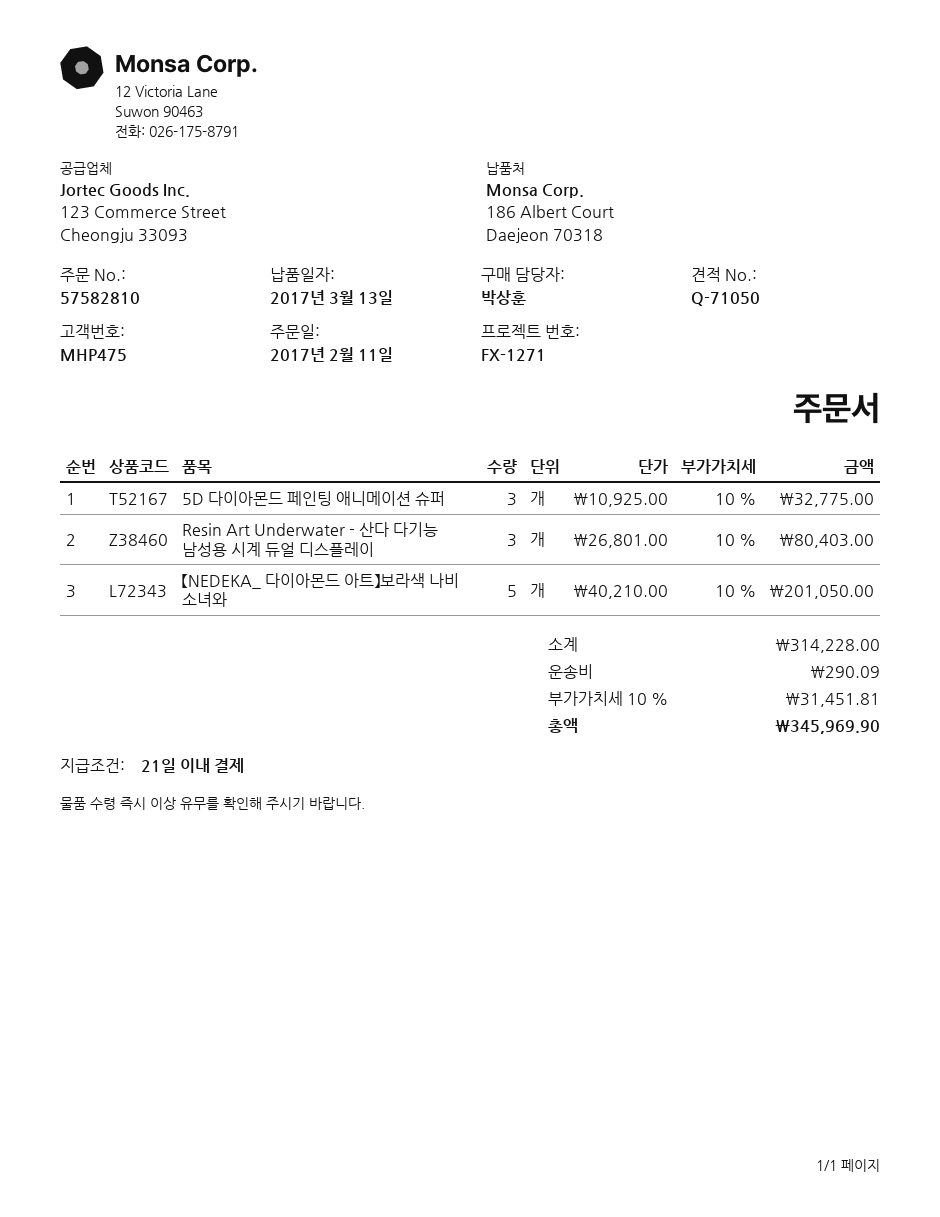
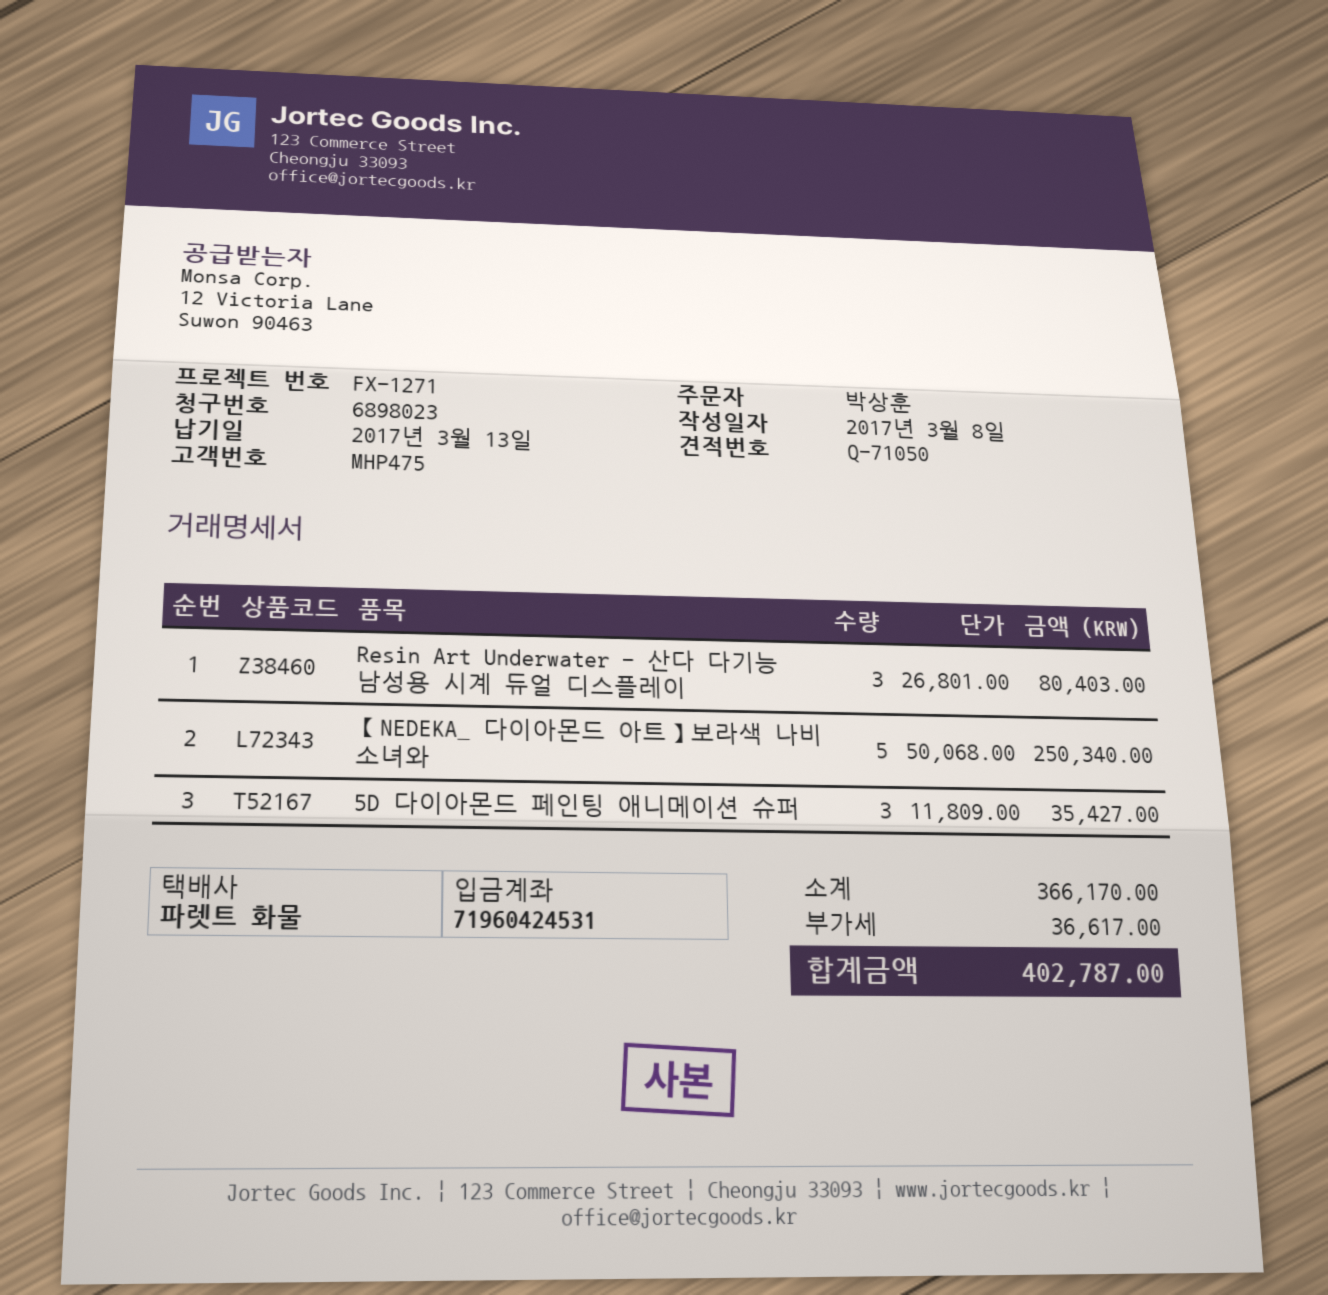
5D 다이아몬드 페인팅 애니메이션 슈퍼: 3 x 10925.00 = 32775.00 -> 3 x 11809.00 = 35427.00
【NEDEKA_ 다이아몬드 아트】보라색 나비 소녀와: 5 x 40210.00 = 201050.00 -> 5 x 50068.00 = 250340.00
subtotal: 314228.00 -> 366170.00
shipping: 290.09 -> none
tax: 31451.81 -> 36617.00
total: 345969.90 -> 402787.00

